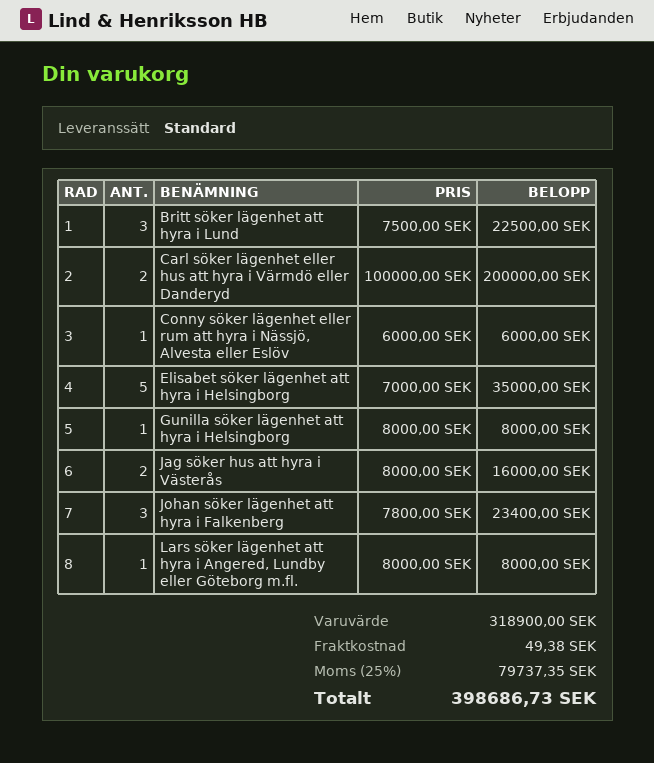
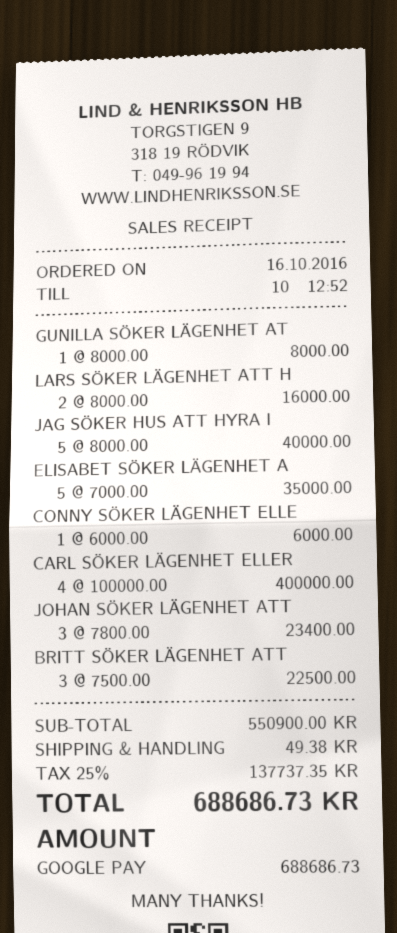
Carl söker lägenhet eller hus att hyra i Värmdö eller Danderyd: 2 x 100000.00 = 200000.00 -> 4 x 100000.00 = 400000.00
Jag söker hus att hyra i Västerås: 2 x 8000.00 = 16000.00 -> 5 x 8000.00 = 40000.00
Lars söker lägenhet att hyra i Angered, Lundby eller Göteborg m.fl.: 1 x 8000.00 = 8000.00 -> 2 x 8000.00 = 16000.00
subtotal: 318900.00 -> 550900.00
tax: 25% = 79737.35 -> 25% = 137737.35
total: 398686.73 -> 688686.73

